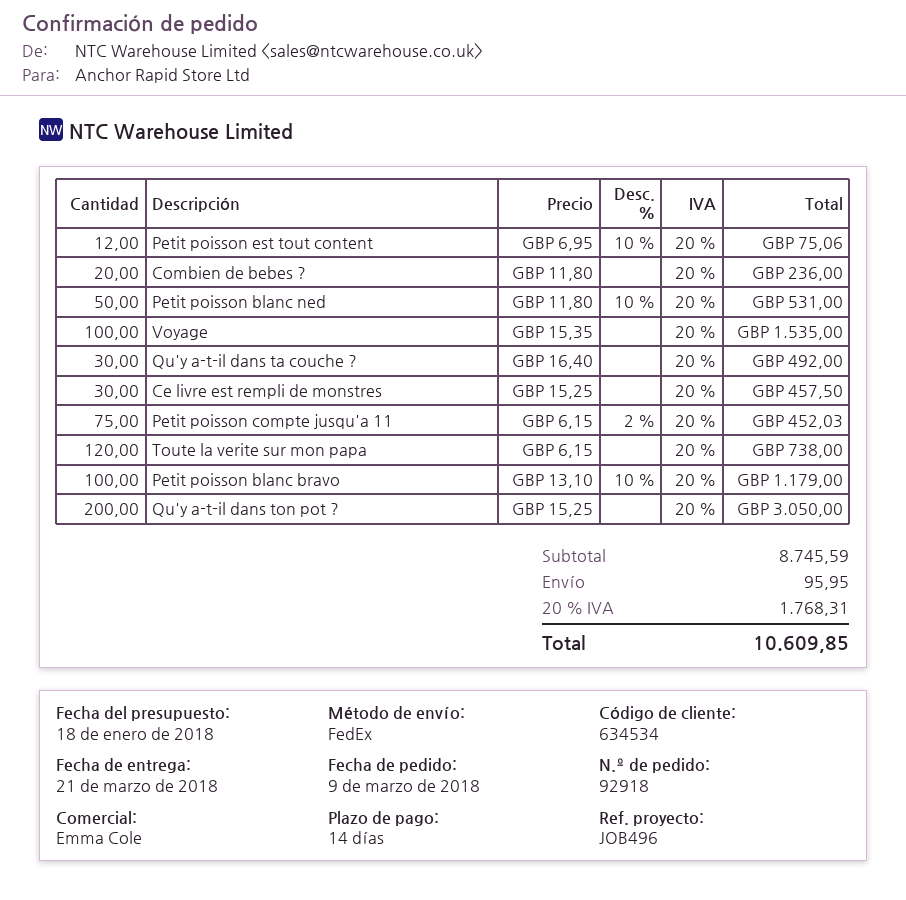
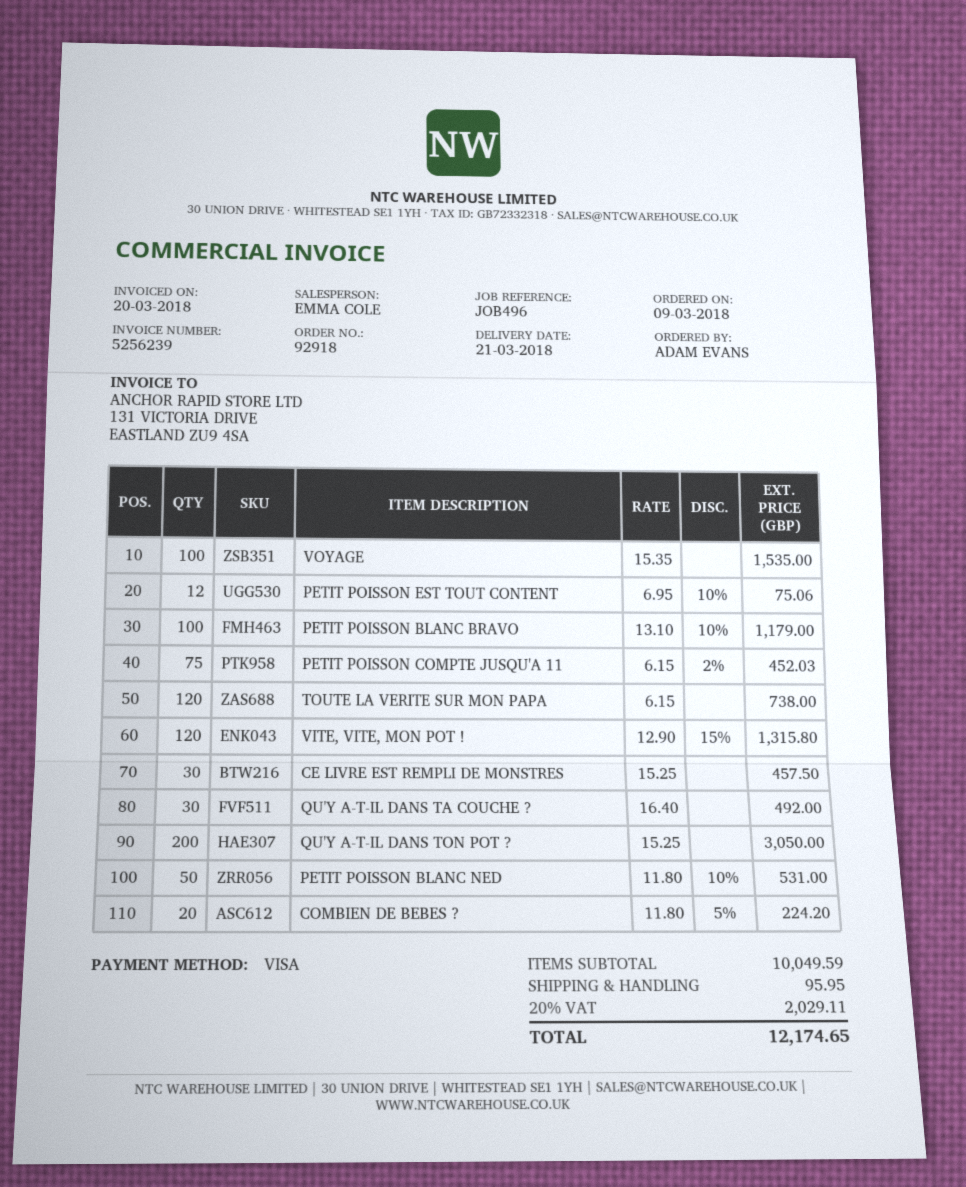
Combien de bebes ?: 20 x 11.80 = 236.00 -> 20 x 11.80 - 5% = 224.20
VITE, VITE, MON POT !: none -> 120 x 12.90 - 15% = 1315.80
subtotal: 8745.59 -> 10049.59
tax: 20% = 1768.31 -> 20% = 2029.11
total: 10609.85 -> 12174.65

